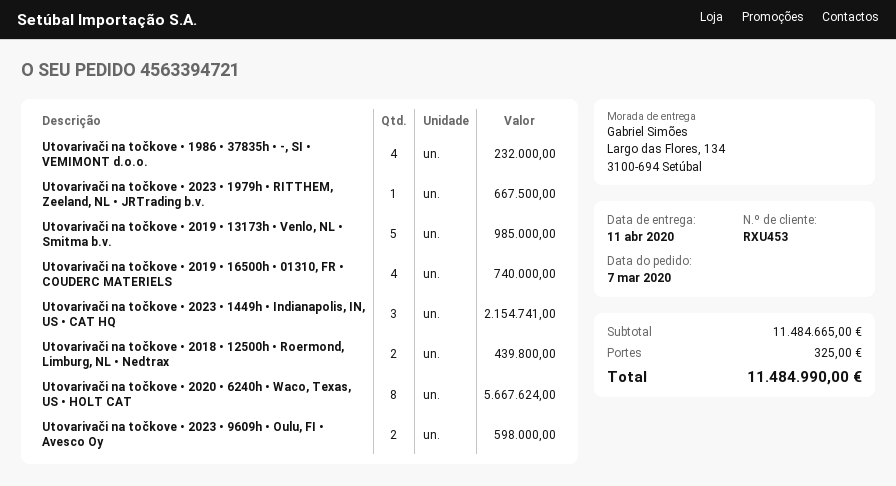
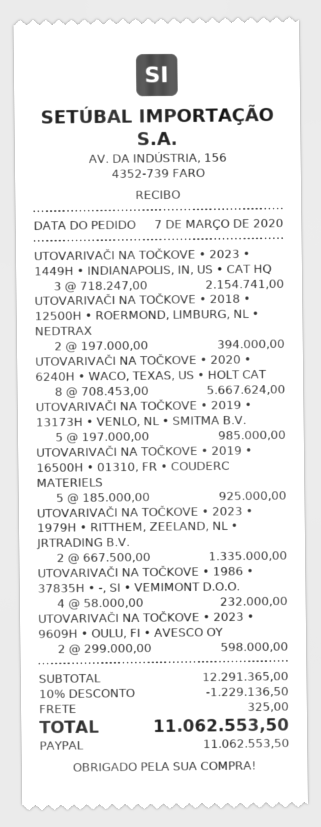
Utovarivači na točkove • 2023 • 1979h • RITTHEM, Zeeland, NL • JRTrading b.v.: 1 for 667500.00 -> 2 for 1335000.00
Utovarivači na točkove • 2019 • 16500h • 01310, FR • COUDERC MATERIELS: 4 for 740000.00 -> 5 for 925000.00
Utovarivači na točkove • 2018 • 12500h • Roermond, Limburg, NL • Nedtrax: 2 for 439800.00 -> 2 for 394000.00
subtotal: 11484665.00 -> 12291365.00
discount: none -> 10% = 1229136.50
total: 11484990.00 -> 11062553.50

